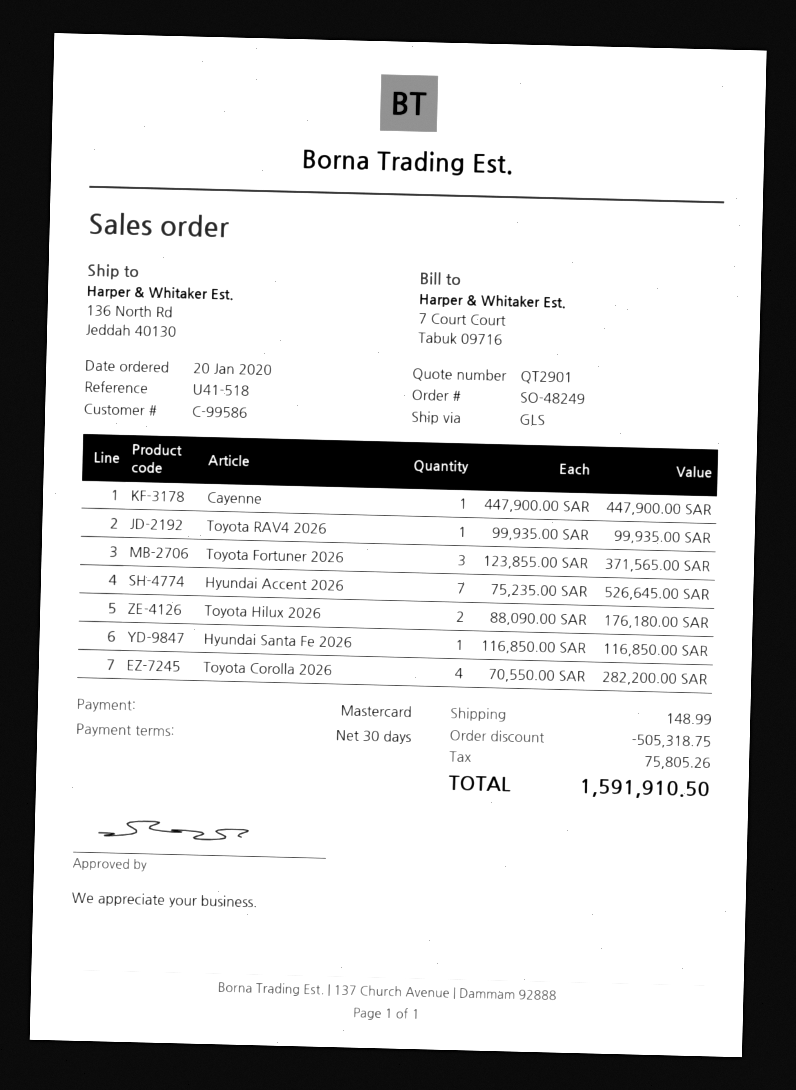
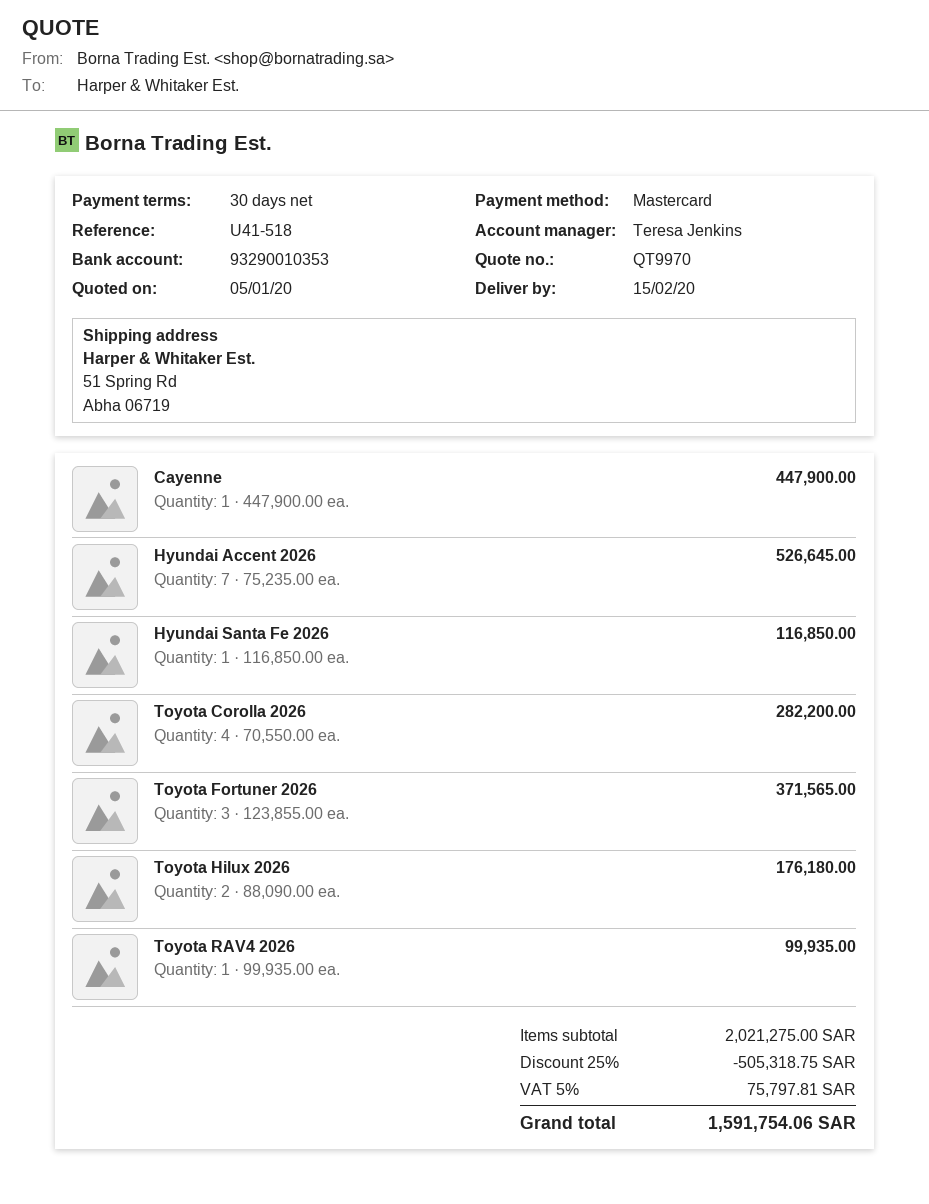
quote number: QT2901 -> QT9970
ship to: 136 North Rd, Jeddah 40130 -> 51 Spring Rd, Abha 06719
shipping: 148.99 -> none
tax: 75805.26 -> 75797.81
total: 1591910.50 -> 1591754.06

